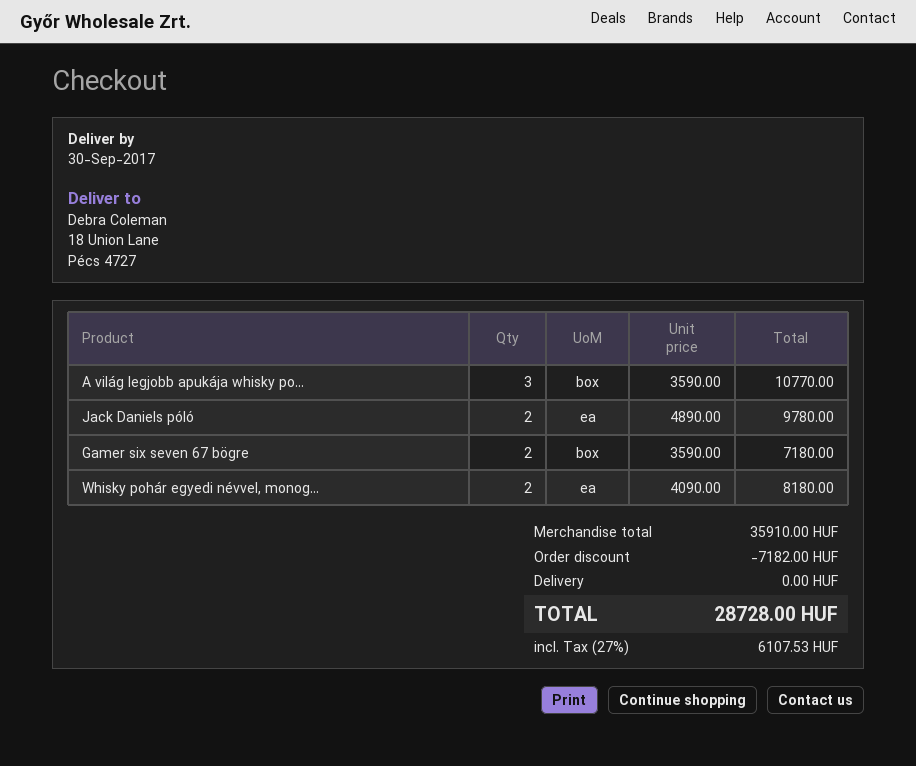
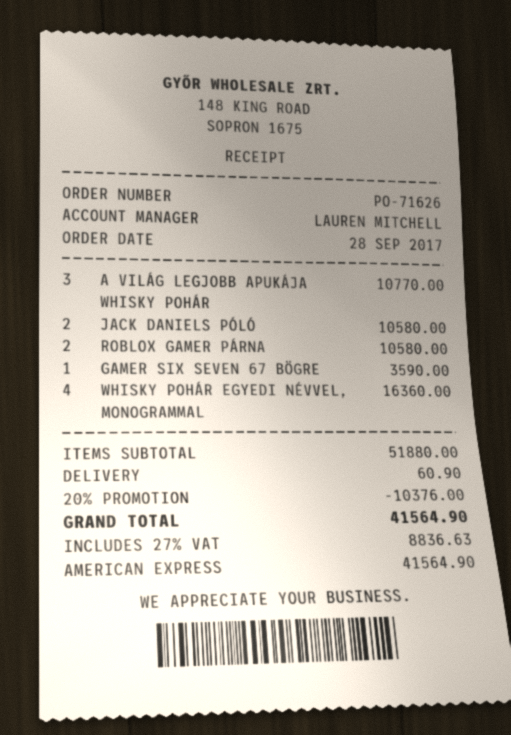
Jack Daniels póló: 2 for 9780.00 -> 2 for 10580.00
Gamer six seven 67 bögre: 2 for 7180.00 -> 1 for 3590.00
Whisky pohár egyedi névvel, monog...: 2 for 8180.00 -> 4 for 16360.00
ROBLOX GAMER PÁRNA: none -> 2 for 10580.00
subtotal: 35910.00 -> 51880.00
discount: 7182.00 -> 10376.00
shipping: 0.00 -> 60.90
tax: 27% = 6107.53 -> 27% = 8836.63
total: 28728.00 -> 41564.90

